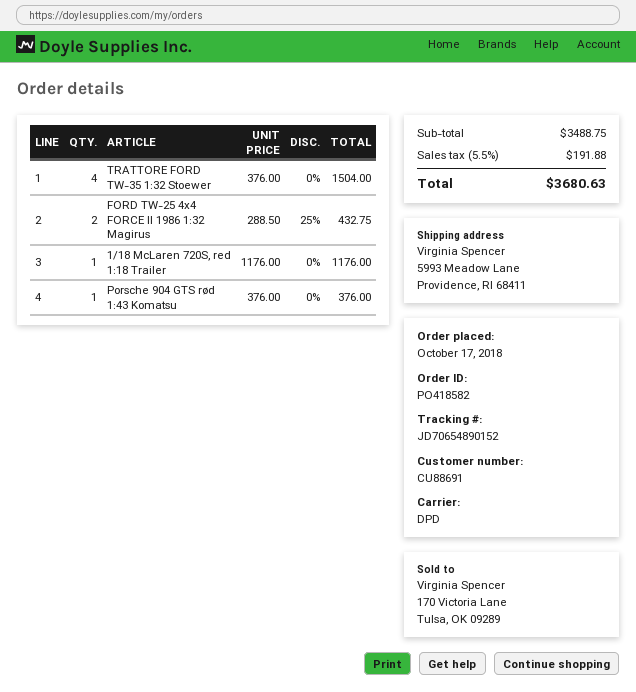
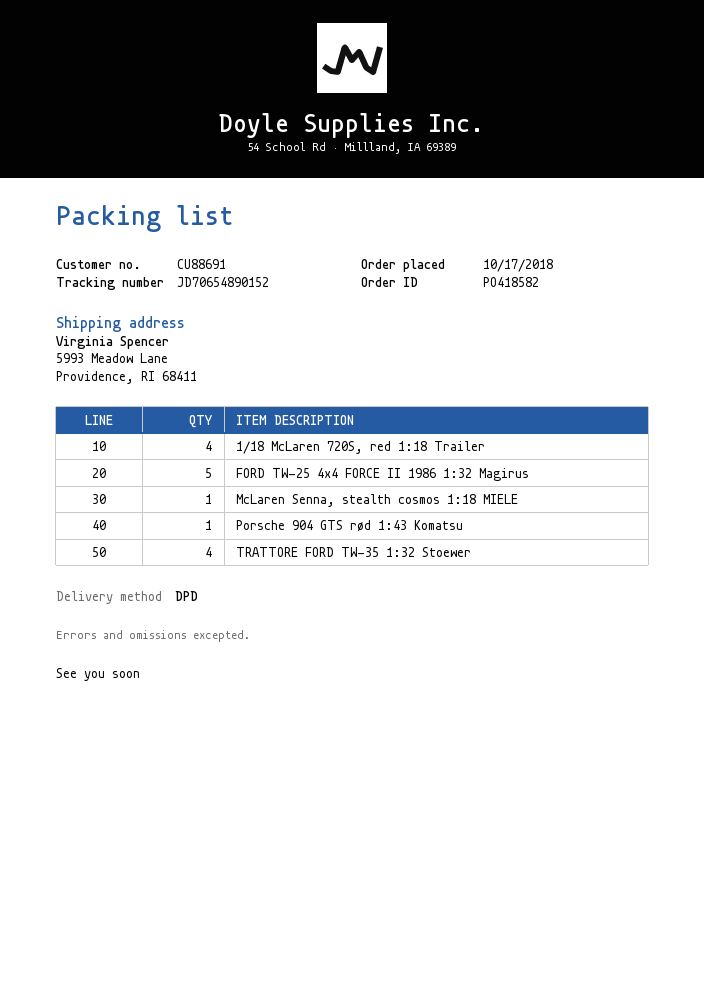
FORD TW-25 4x4 FORCE II 1986 1:32 Magirus: 2 -> 5
1/18 McLaren 720S, red 1:18 Trailer: 1 -> 4
McLaren Senna, stealth cosmos 1:18 MIELE: none -> 1

